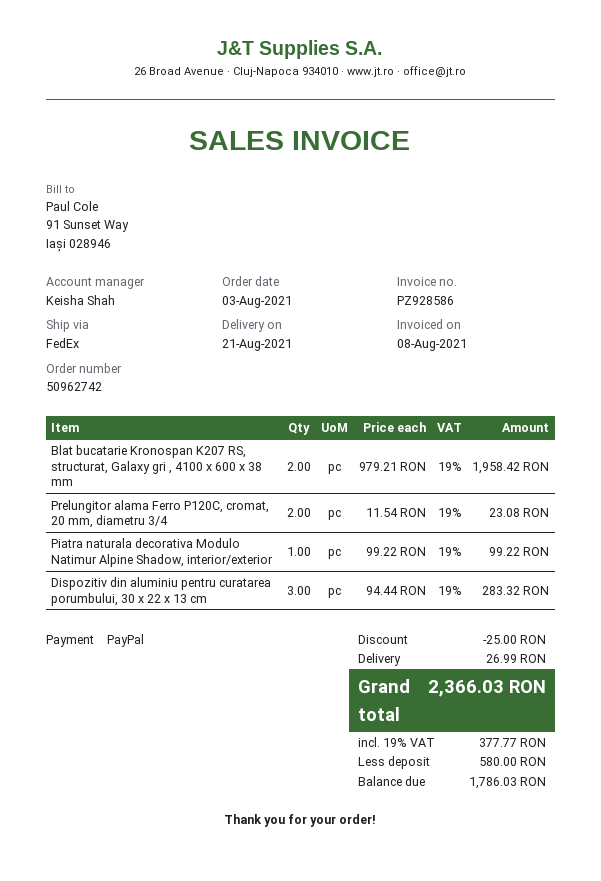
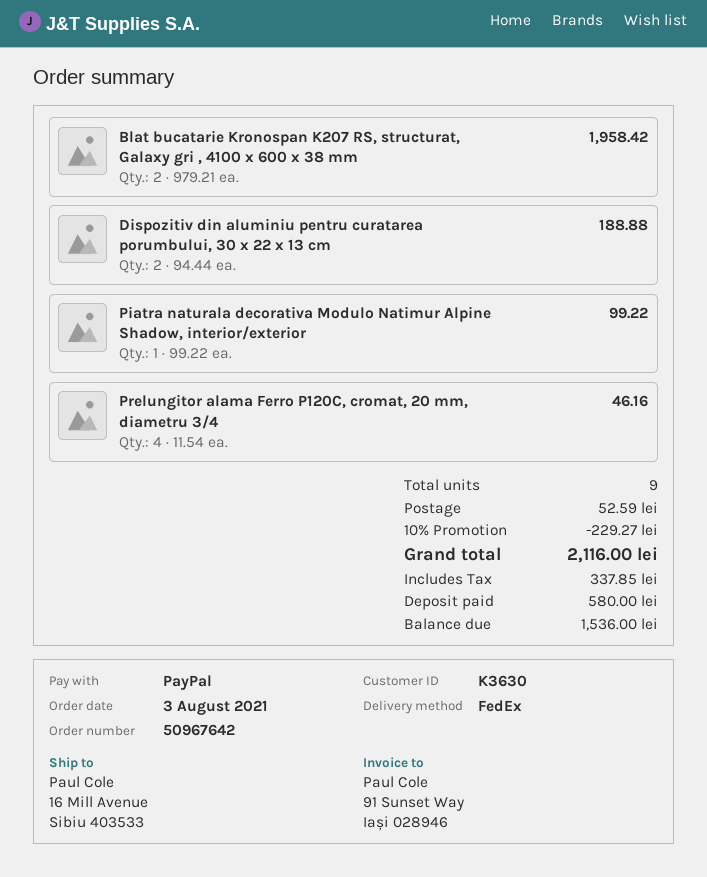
order number: 50962742 -> 50967642
Prelungitor alama Ferro P120C, cromat, 20 mm, diametru 3/4: 2 x 11.54 = 23.08 -> 4 x 11.54 = 46.16
Dispozitiv din aluminiu pentru curatarea porumbului, 30 x 22 x 13 cm: 3 x 94.44 = 283.32 -> 2 x 94.44 = 188.88
discount: 25.00 -> 229.27
shipping: 26.99 -> 52.59
tax: 377.77 -> 337.85
total: 2366.03 -> 2116.00
balance: 1786.03 -> 1536.00

